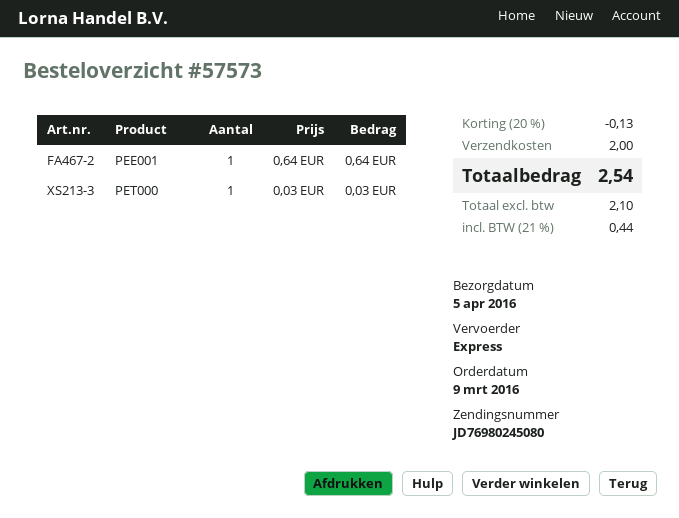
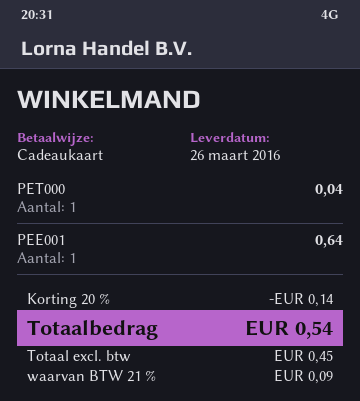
delivery date: 2016-04-05 -> 2016-03-26
PET000: 1 for 0.03 -> 1 for 0.04
discount: 20% = 0.13 -> 20% = 0.14
shipping: 2.00 -> none
net: 2.10 -> 0.45
tax: 21% = 0.44 -> 21% = 0.09
total: 2.54 -> 0.54

